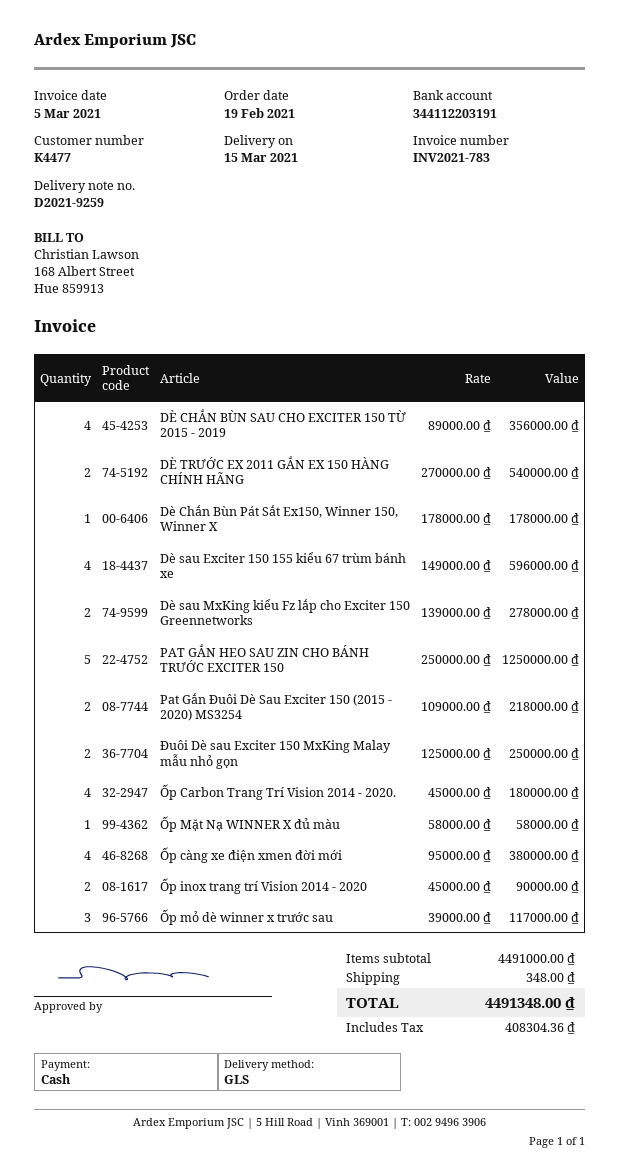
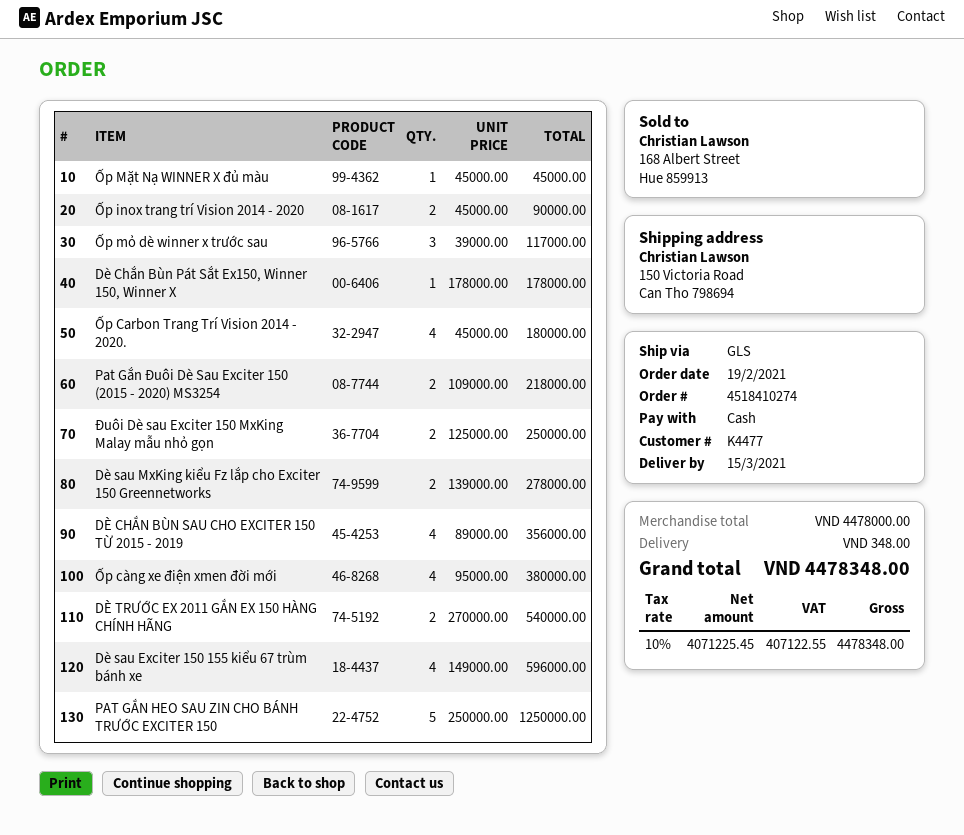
Ốp Mặt Nạ WINNER X đủ màu: 1 x 58000.00 = 58000.00 -> 1 x 45000.00 = 45000.00
subtotal: 4491000.00 -> 4478000.00
tax: 408304.36 -> 407122.55
total: 4491348.00 -> 4478348.00

